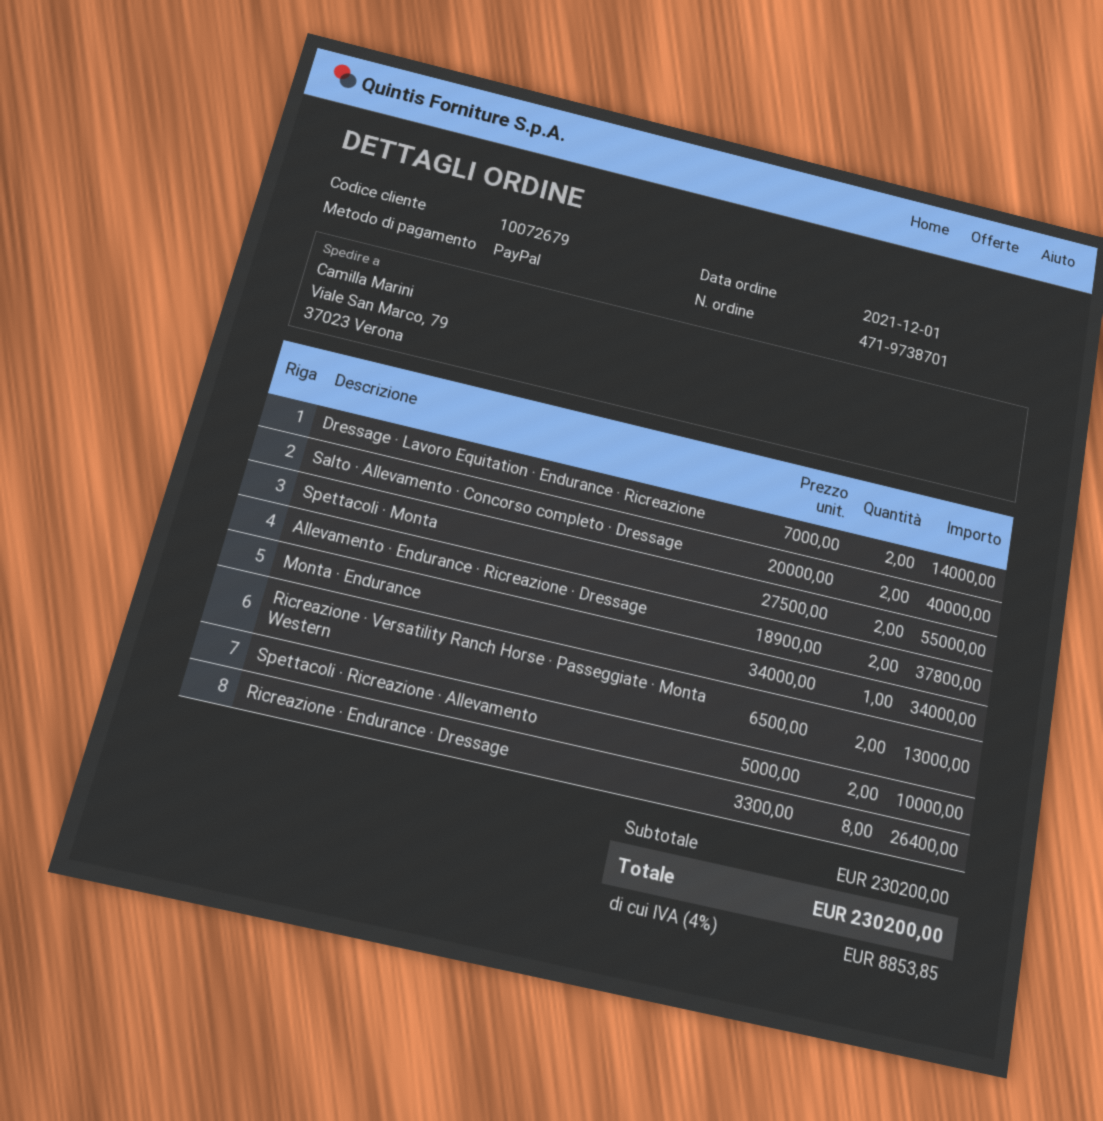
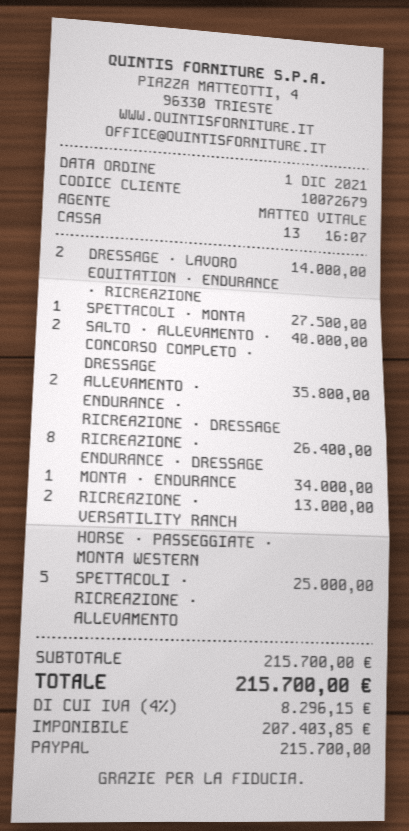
Spettacoli · Monta: 2 for 55000.00 -> 1 for 27500.00
Allevamento · Endurance · Ricreazione · Dressage: 2 for 37800.00 -> 2 for 35800.00
Spettacoli · Ricreazione · Allevamento: 2 for 10000.00 -> 5 for 25000.00
subtotal: 230200.00 -> 215700.00
tax: 4% = 8853.85 -> 4% = 8296.15
total: 230200.00 -> 215700.00

